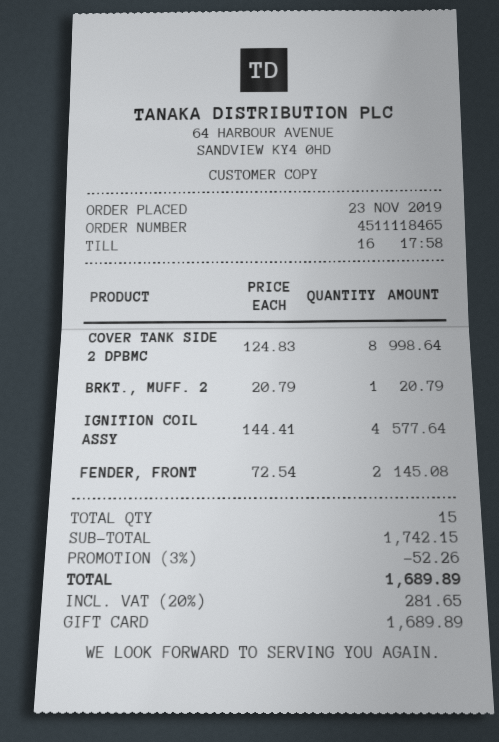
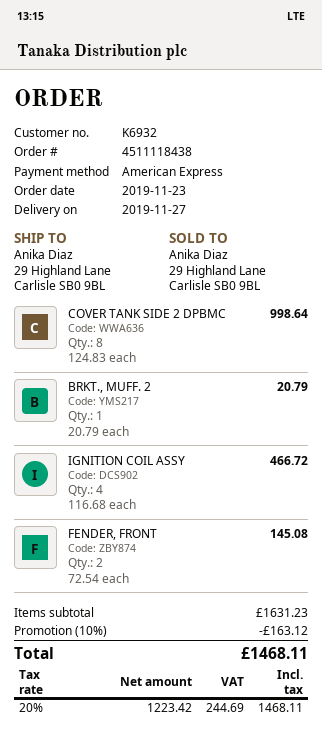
order number: 4511118465 -> 4511118438
payment method: gift card -> American Express
IGNITION COIL ASSY: 4 x 144.41 = 577.64 -> 4 x 116.68 = 466.72
subtotal: 1742.15 -> 1631.23
discount: 3% = 52.26 -> 10% = 163.12
tax: 20% = 281.65 -> 20% = 244.69
total: 1689.89 -> 1468.11

